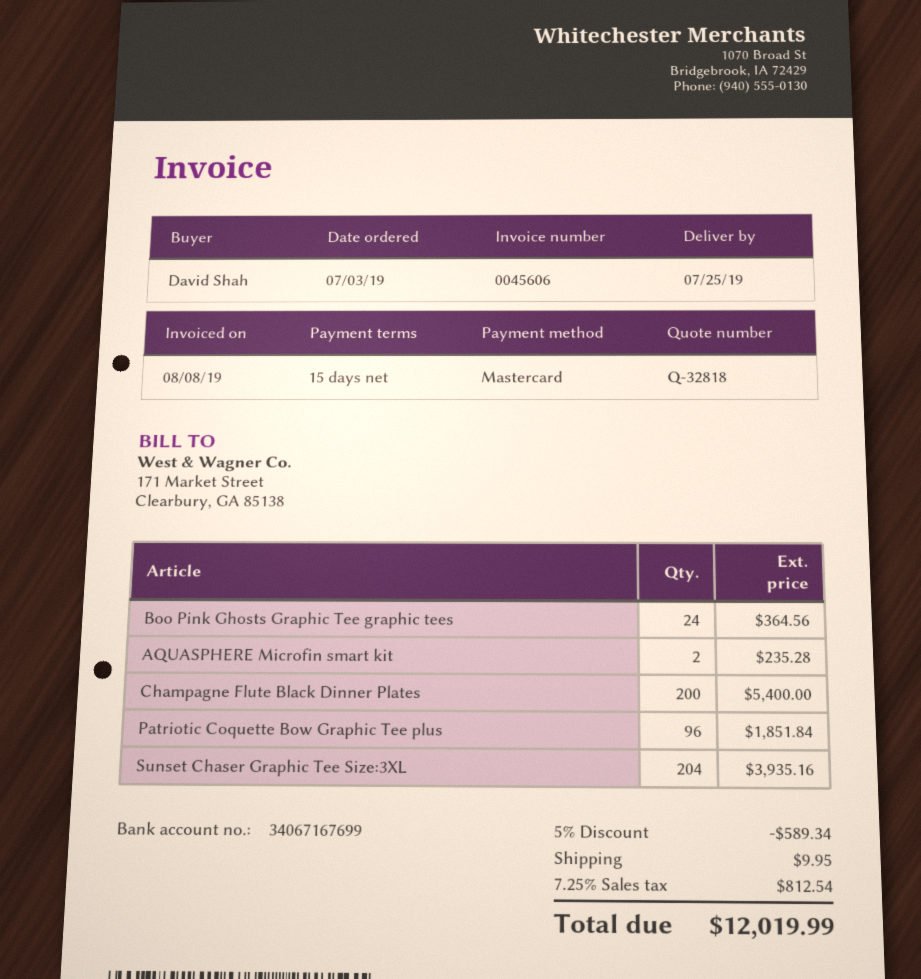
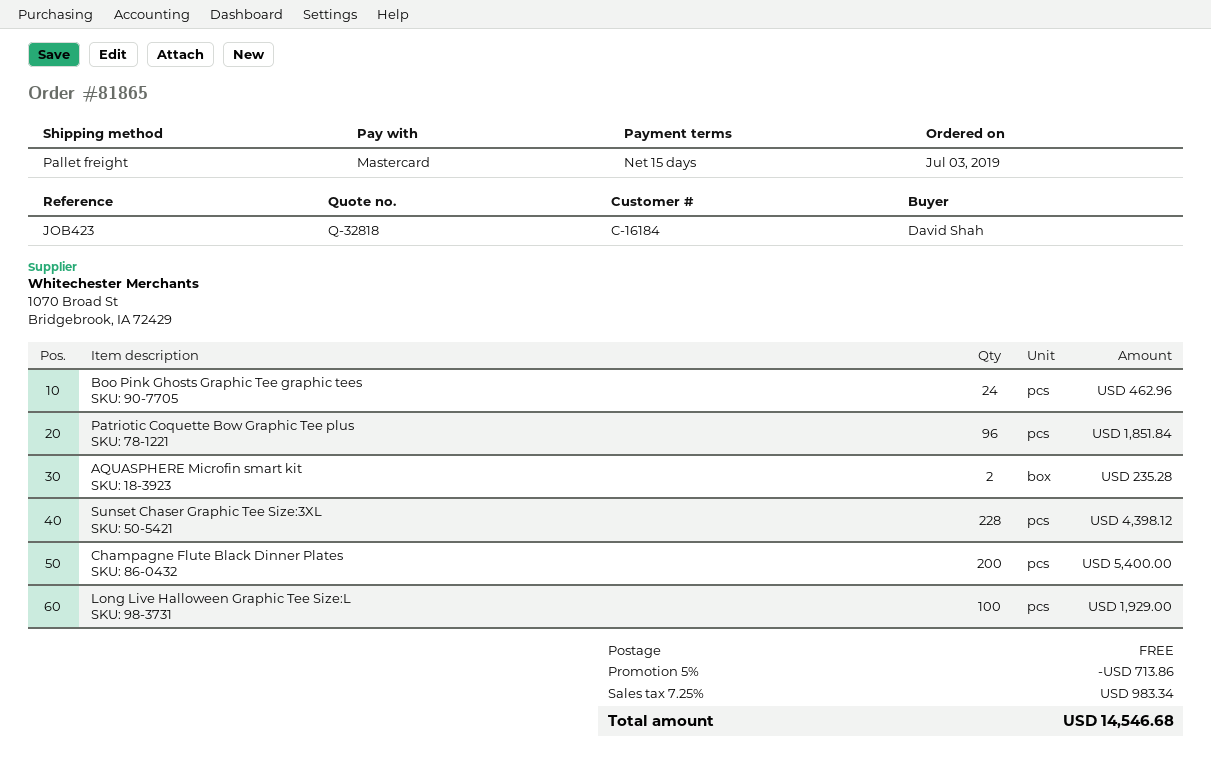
Boo Pink Ghosts Graphic Tee graphic tees: 24 for 364.56 -> 24 for 462.96
Sunset Chaser Graphic Tee Size:3XL: 204 for 3935.16 -> 228 for 4398.12
Long Live Halloween Graphic Tee Size:L: none -> 100 for 1929.00
discount: 5% = 589.34 -> 5% = 713.86
shipping: 9.95 -> 0.00
tax: 7.25% = 812.54 -> 7.25% = 983.34
total: 12019.99 -> 14546.68

